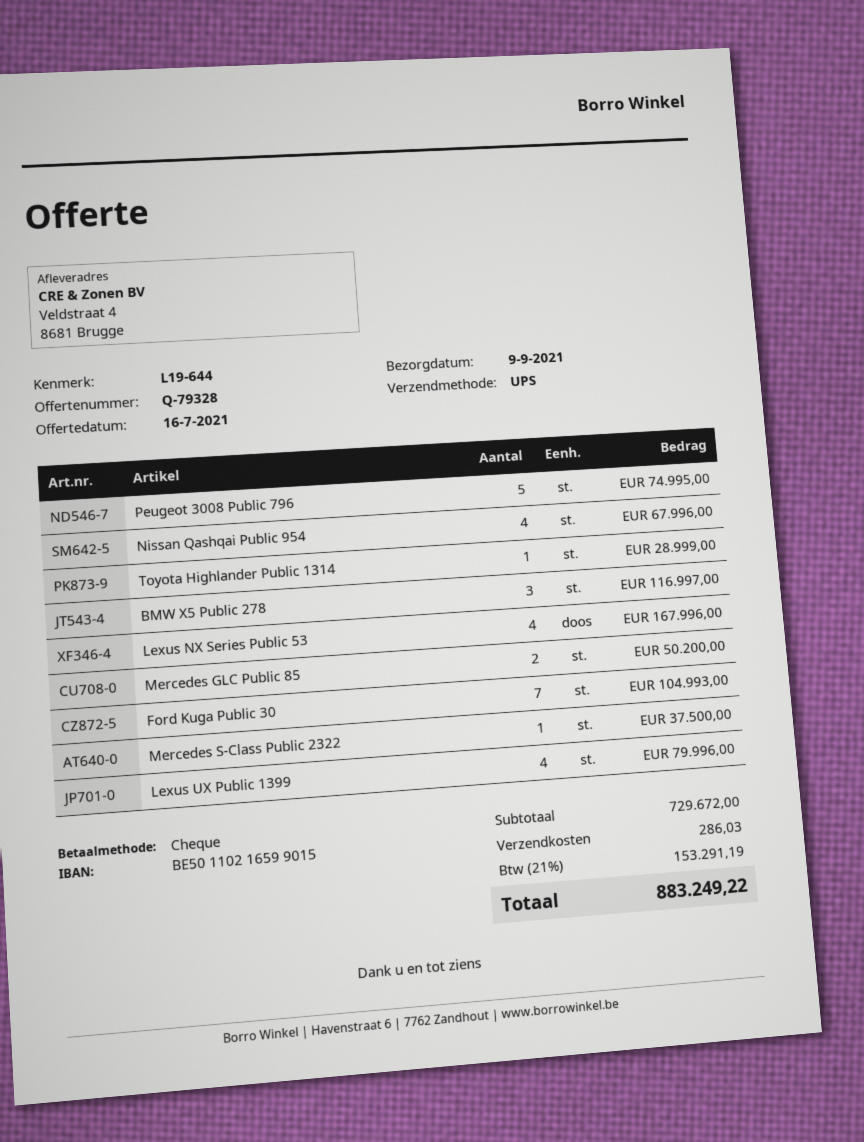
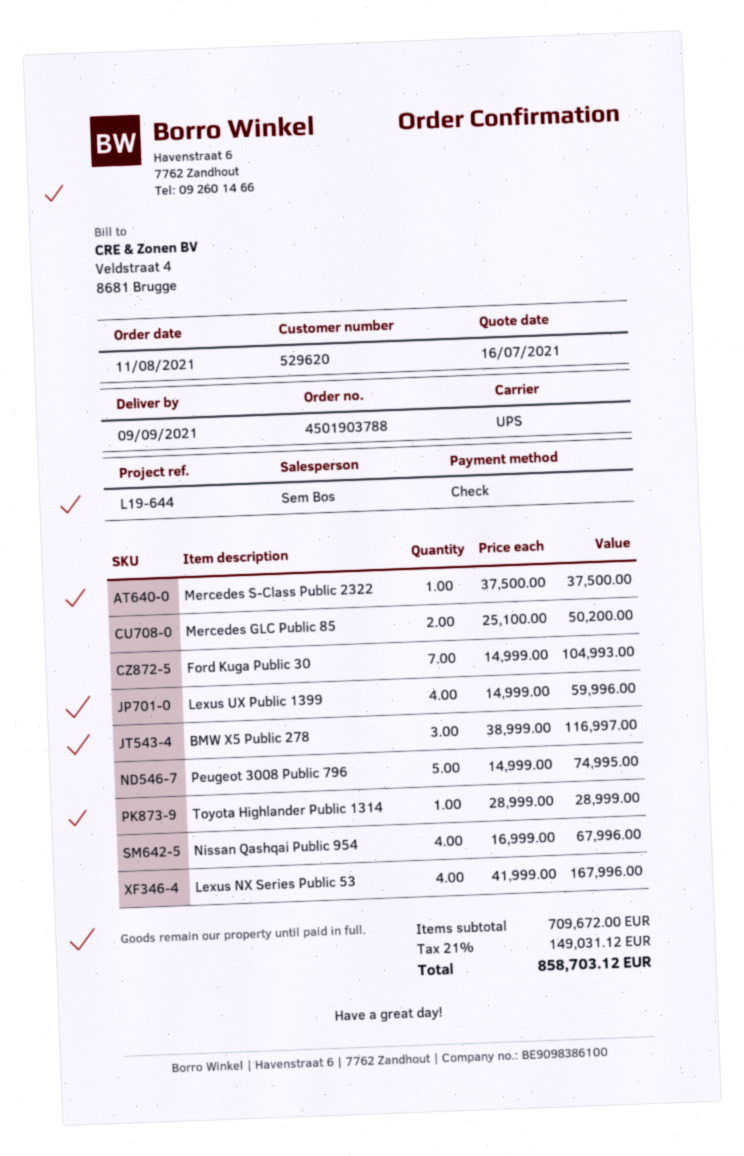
Lexus UX Public 1399: 4 for 79996.00 -> 4 for 59996.00
subtotal: 729672.00 -> 709672.00
shipping: 286.03 -> none
tax: 21% = 153291.19 -> 21% = 149031.12
total: 883249.22 -> 858703.12

